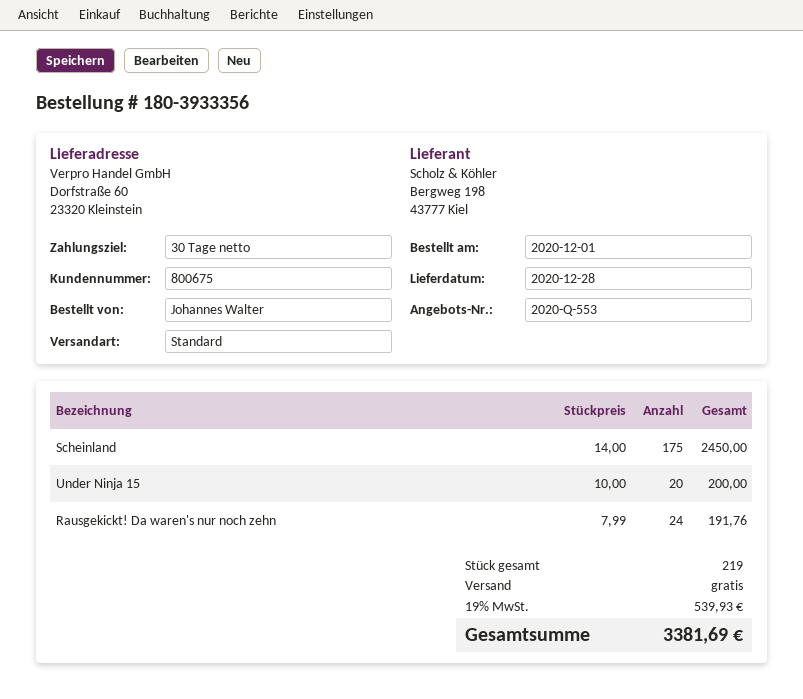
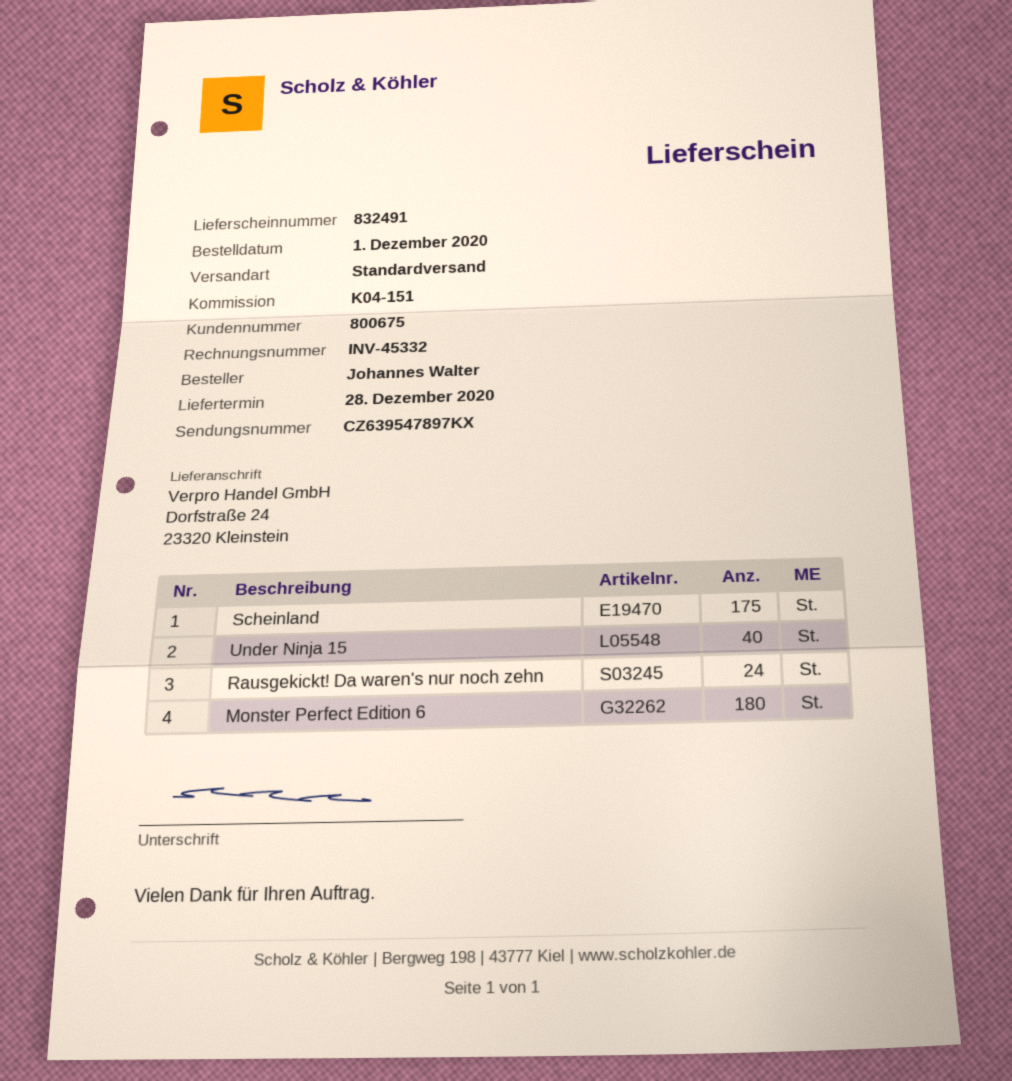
ship to: Dorfstraße 60, 23320 Kleinstein -> Dorfstraße 24, 23320 Kleinstein
Under Ninja 15: 20 -> 40
Monster Perfect Edition 6: none -> 180

